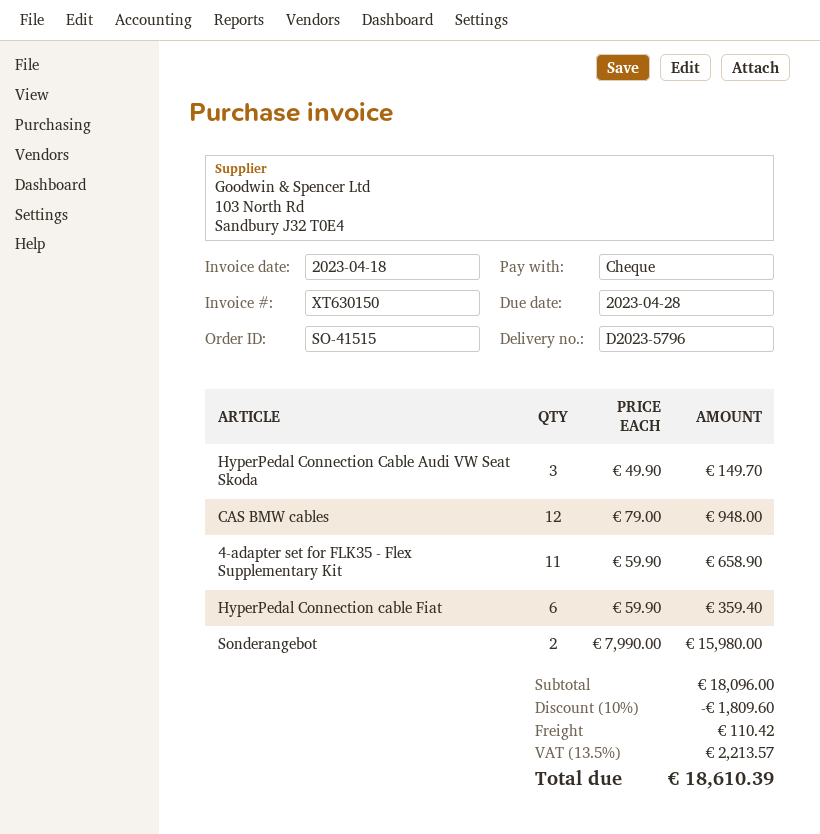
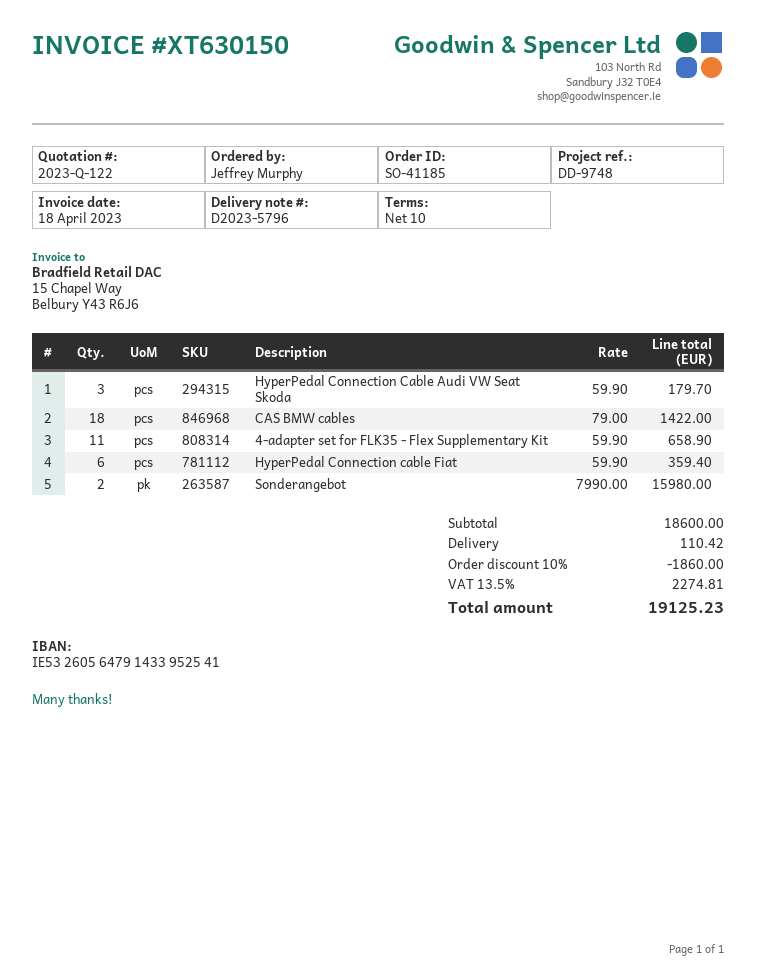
order number: SO-41515 -> SO-41185
HyperPedal Connection Cable Audi VW Seat Skoda: 3 x 49.90 = 149.70 -> 3 x 59.90 = 179.70
CAS BMW cables: 12 x 79.00 = 948.00 -> 18 x 79.00 = 1422.00
subtotal: 18096.00 -> 18600.00
discount: 10% = 1809.60 -> 10% = 1860.00
tax: 13.5% = 2213.57 -> 13.5% = 2274.81
total: 18610.39 -> 19125.23

